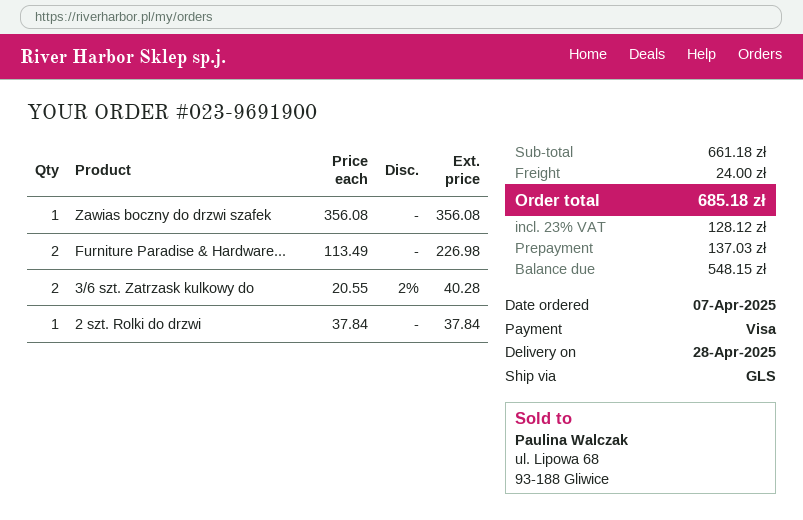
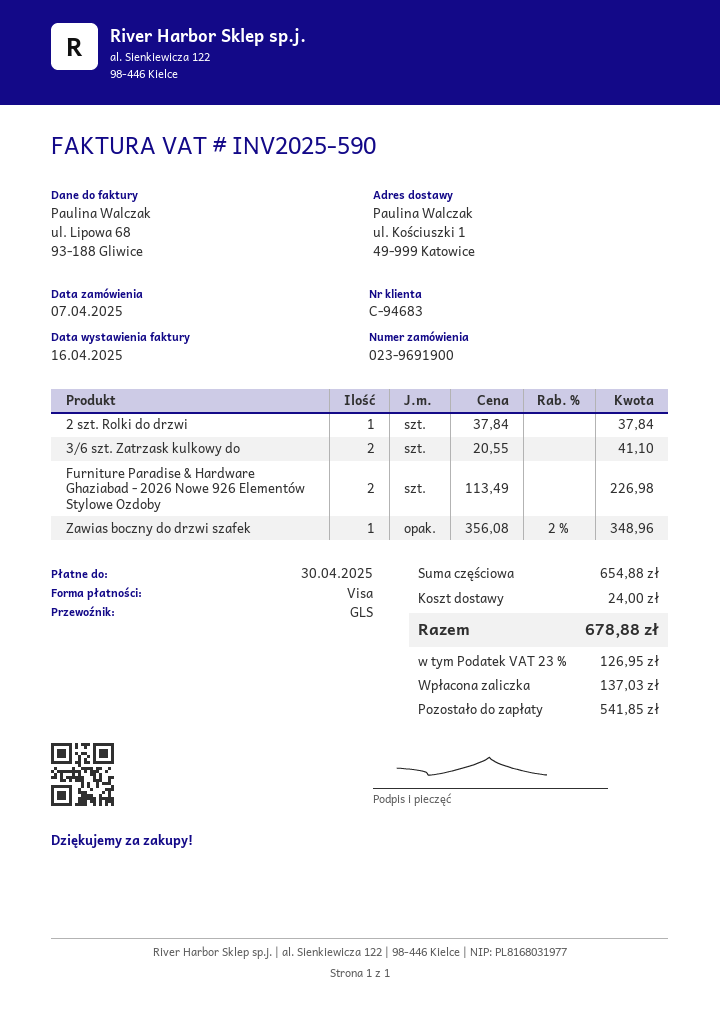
Zawias boczny do drzwi szafek: 1 x 356.08 = 356.08 -> 1 x 356.08 - 2% = 348.96
3/6 szt. Zatrzask kulkowy do: 2 x 20.55 - 2% = 40.28 -> 2 x 20.55 = 41.10
subtotal: 661.18 -> 654.88
tax: 23% = 128.12 -> 23% = 126.95
total: 685.18 -> 678.88
balance: 548.15 -> 541.85

